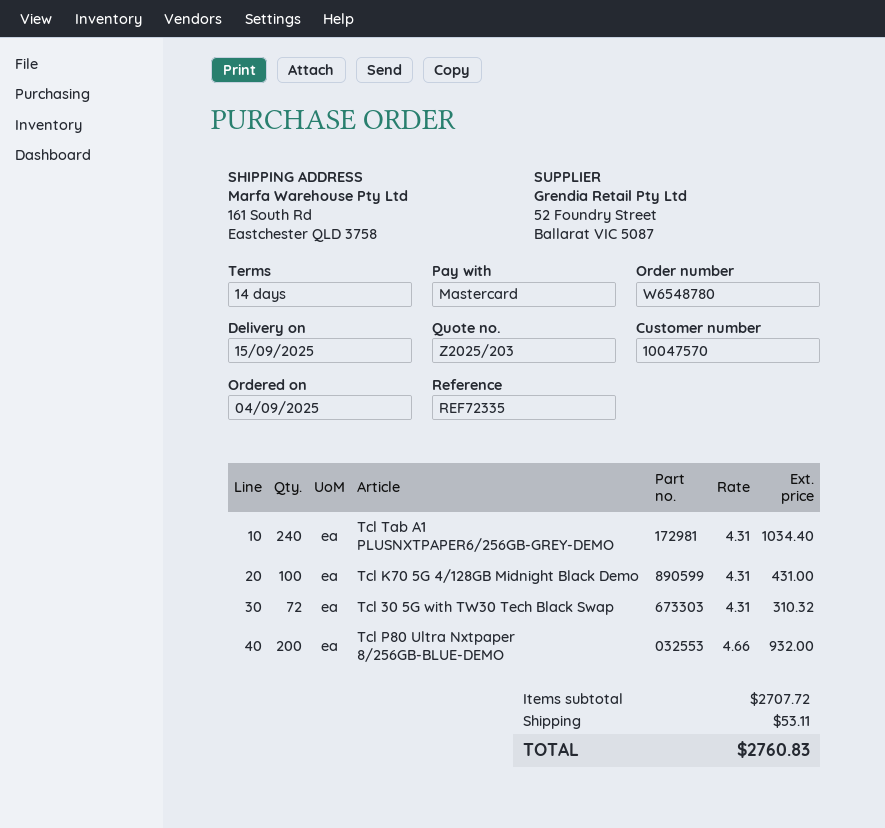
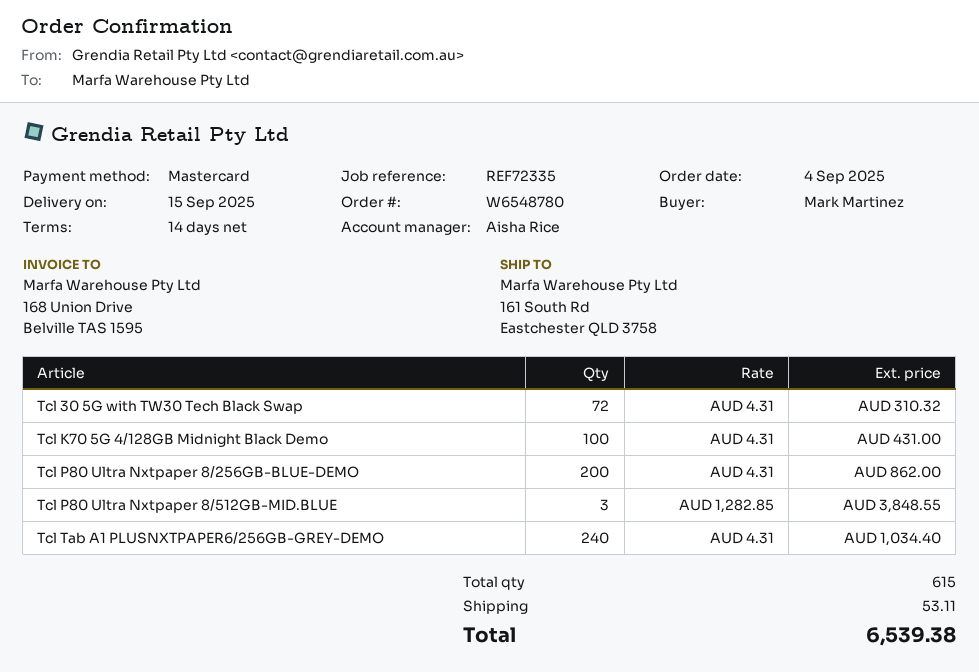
Tcl P80 Ultra Nxtpaper 8/256GB-BLUE-DEMO: 200 x 4.66 = 932.00 -> 200 x 4.31 = 862.00
Tcl P80 Ultra Nxtpaper 8/512GB-MID.BLUE: none -> 3 x 1282.85 = 3848.55
total: 2760.83 -> 6539.38

